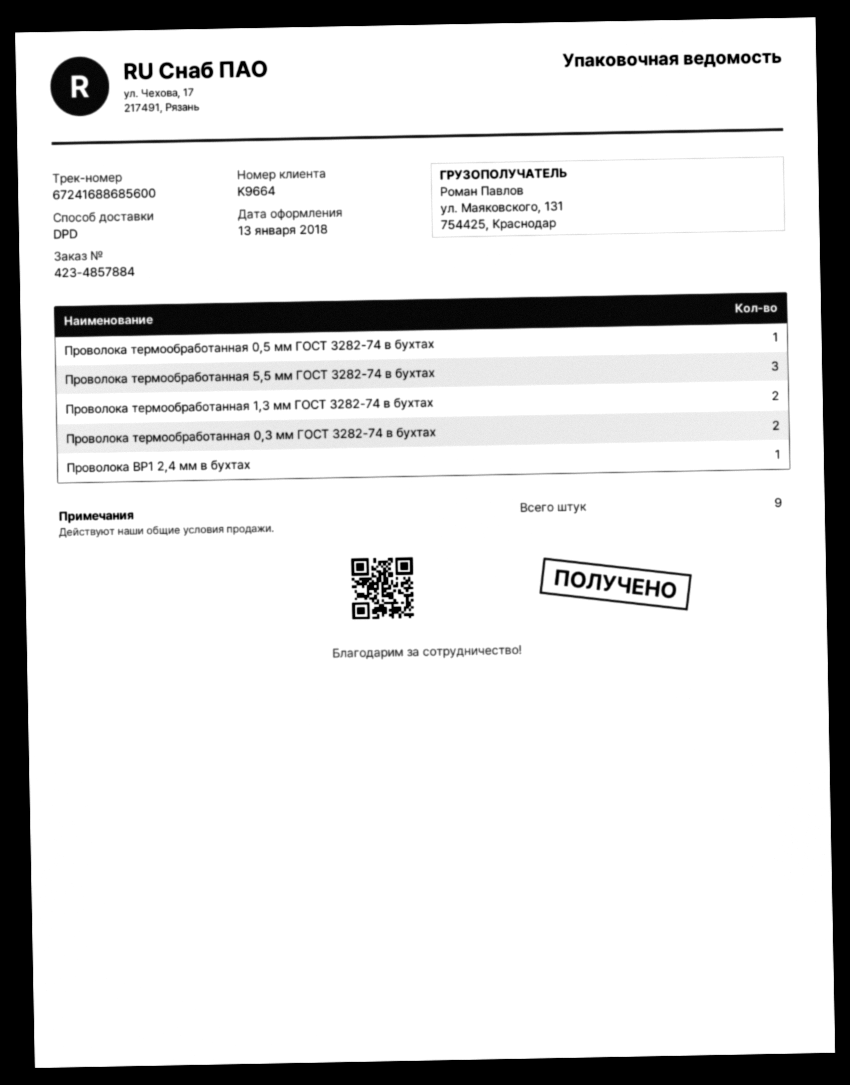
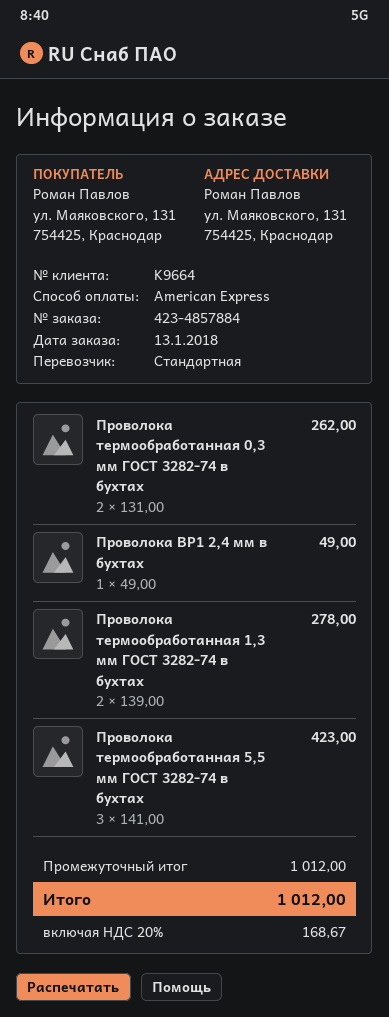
shipping method: DPD -> standard
Проволока термообработанная 0,5 мм ГОСТ 3282-74 в бухтах: 1 -> none

